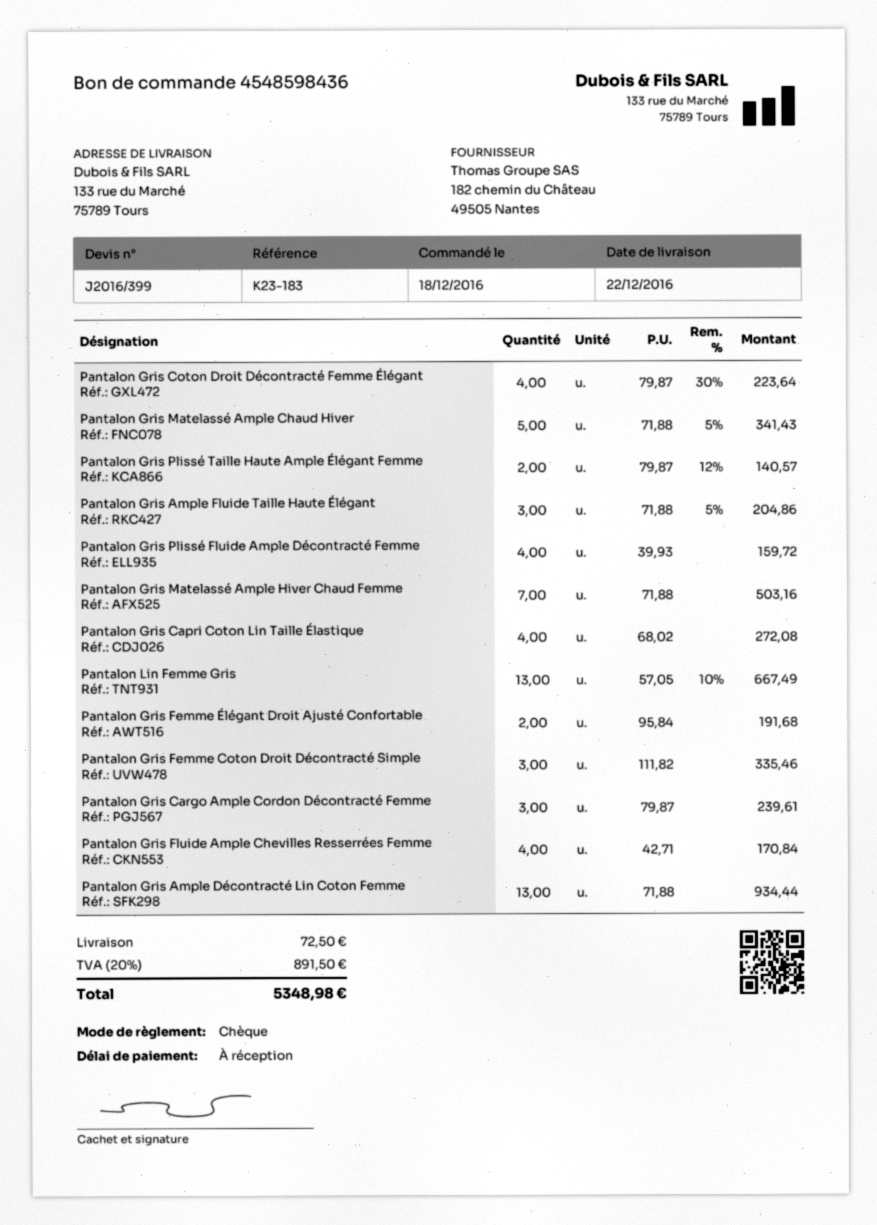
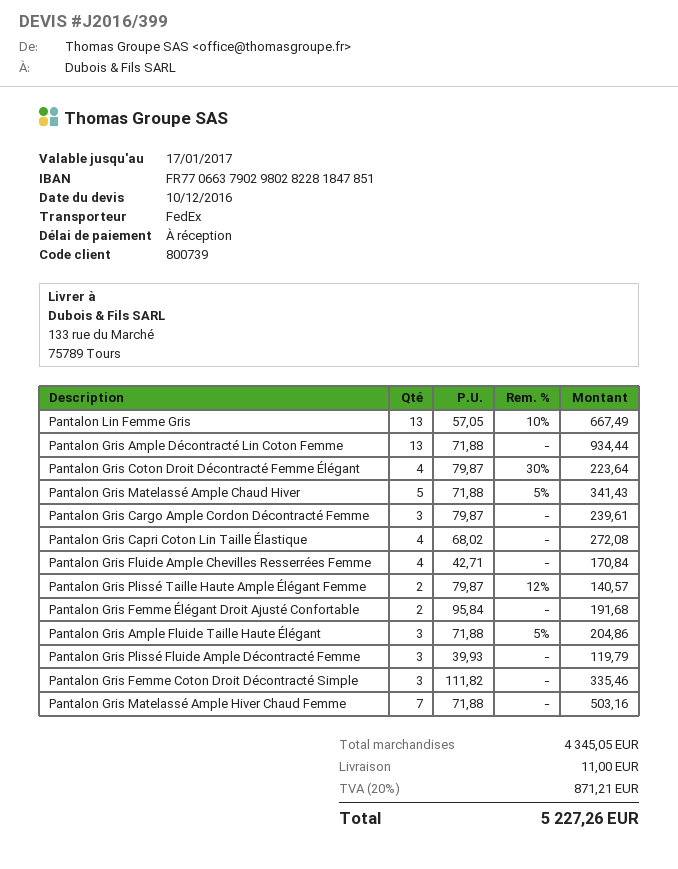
Pantalon Gris Plissé Fluide Ample Décontracté Femme: 4 x 39.93 = 159.72 -> 3 x 39.93 = 119.79
shipping: 72.50 -> 11.00
tax: 20% = 891.50 -> 20% = 871.21
total: 5348.98 -> 5227.26

